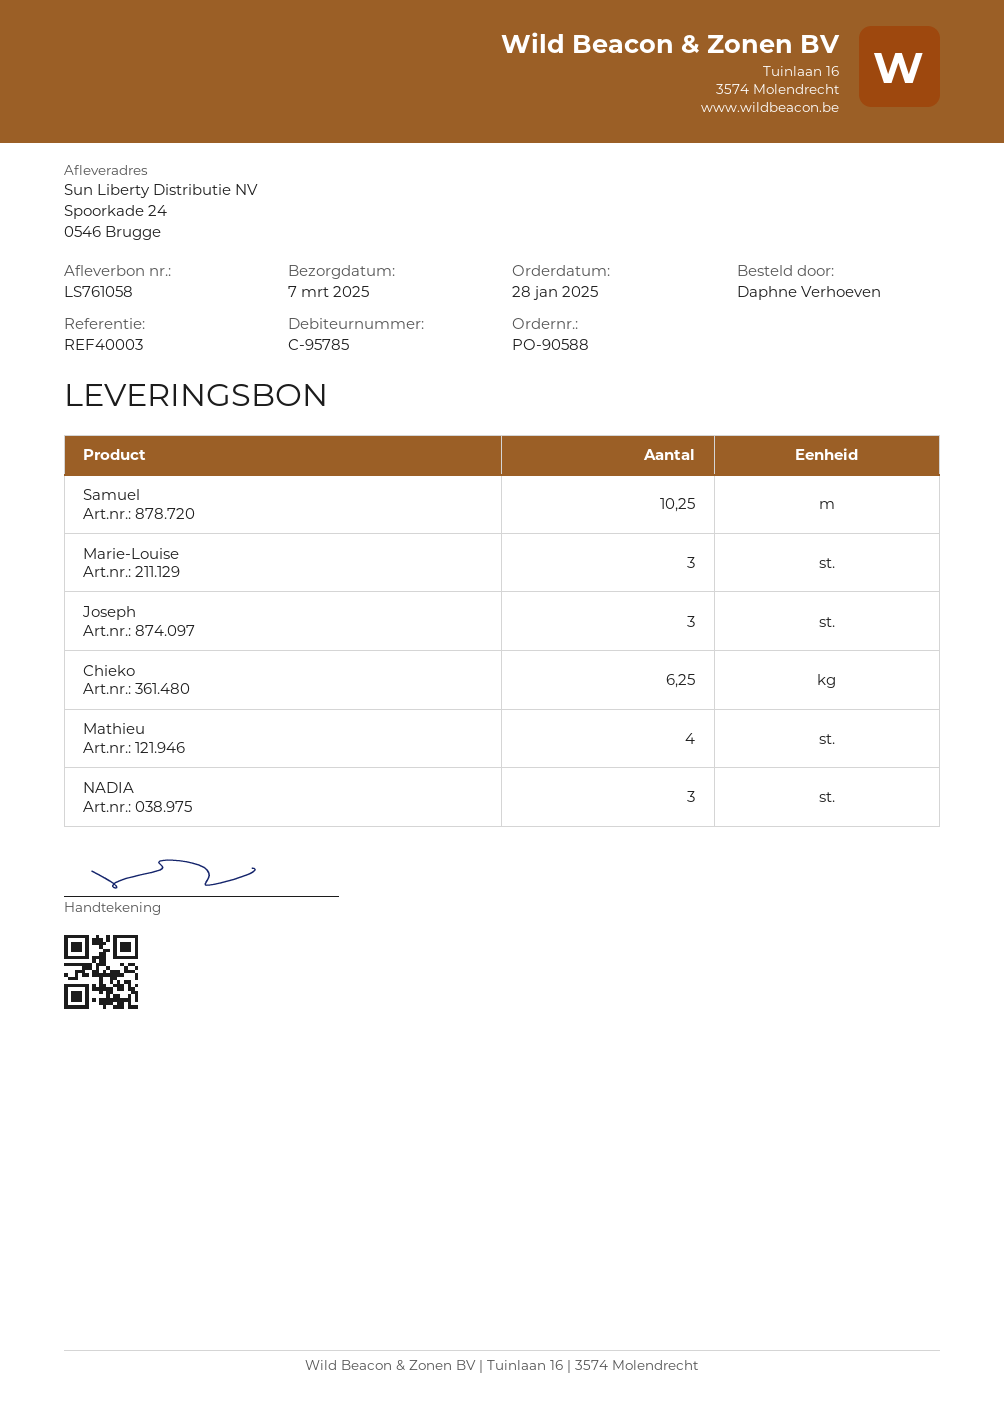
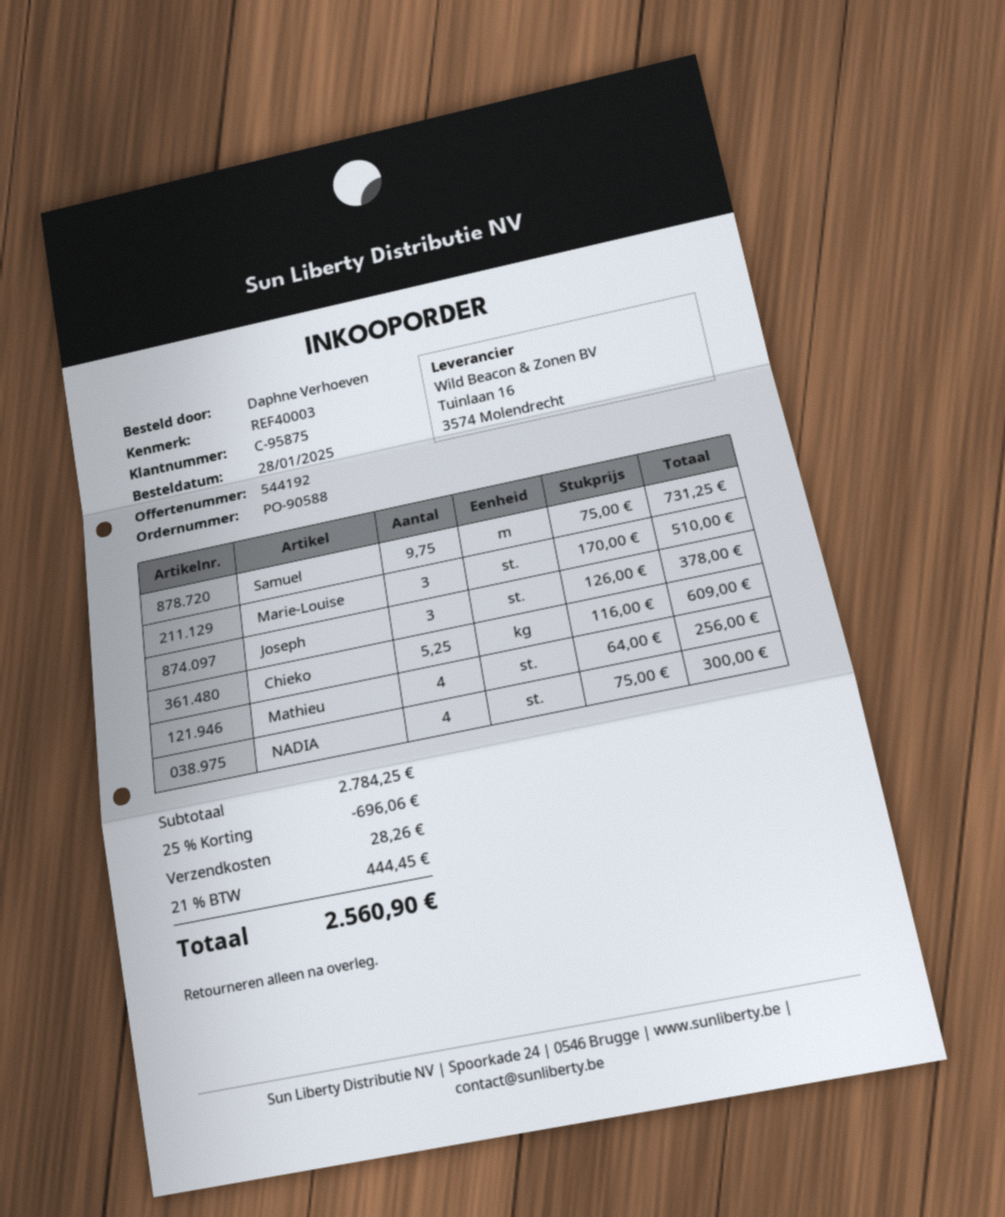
customer number: C-95785 -> C-95875
Samuel: 10.25 -> 9.75
Chieko: 6.25 -> 5.25
NADIA: 3 -> 4

